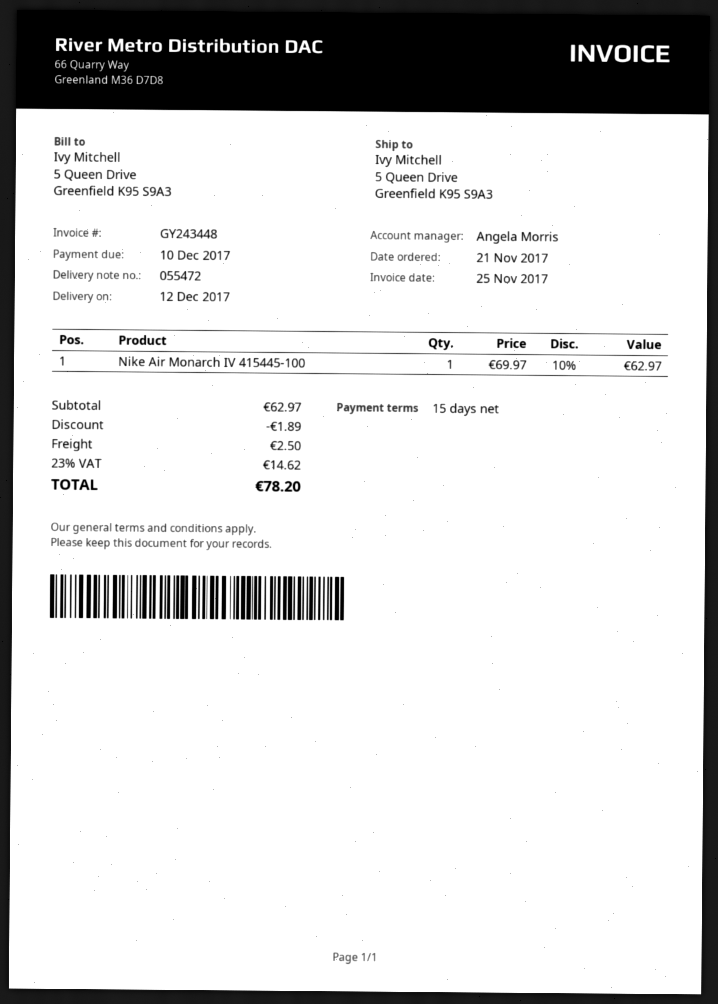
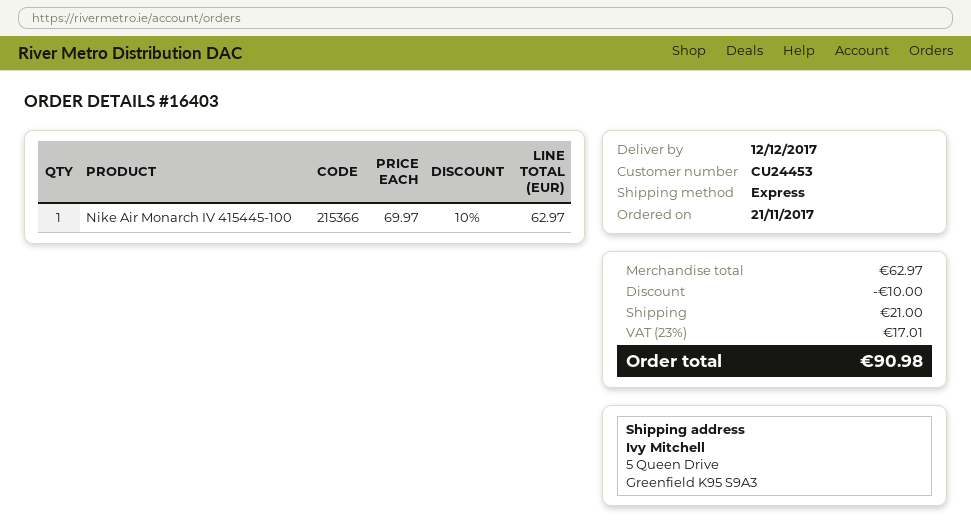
discount: 1.89 -> 10.00
shipping: 2.50 -> 21.00
tax: 23% = 14.62 -> 23% = 17.01
total: 78.20 -> 90.98

